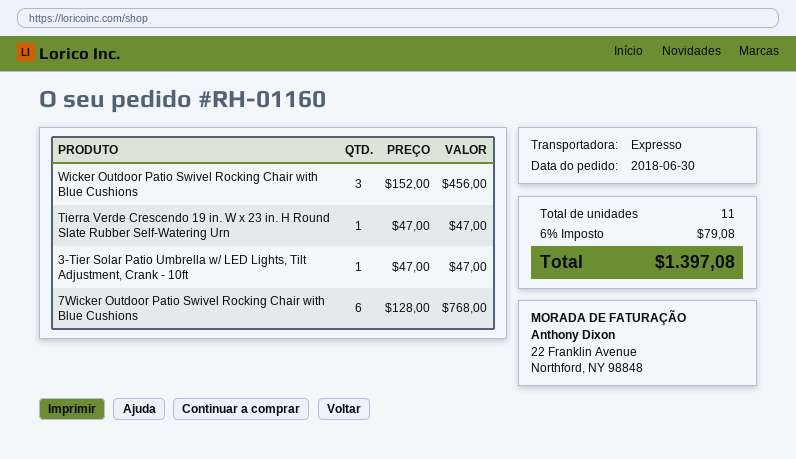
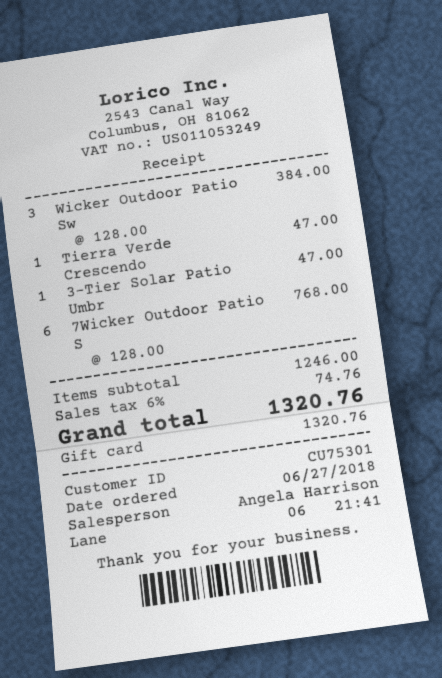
order date: 2018-06-30 -> 2018-06-27
Wicker Outdoor Patio Swivel Rocking Chair with Blue Cushions: 3 x 152.00 = 456.00 -> 3 x 128.00 = 384.00
tax: 6% = 79.08 -> 6% = 74.76
total: 1397.08 -> 1320.76

